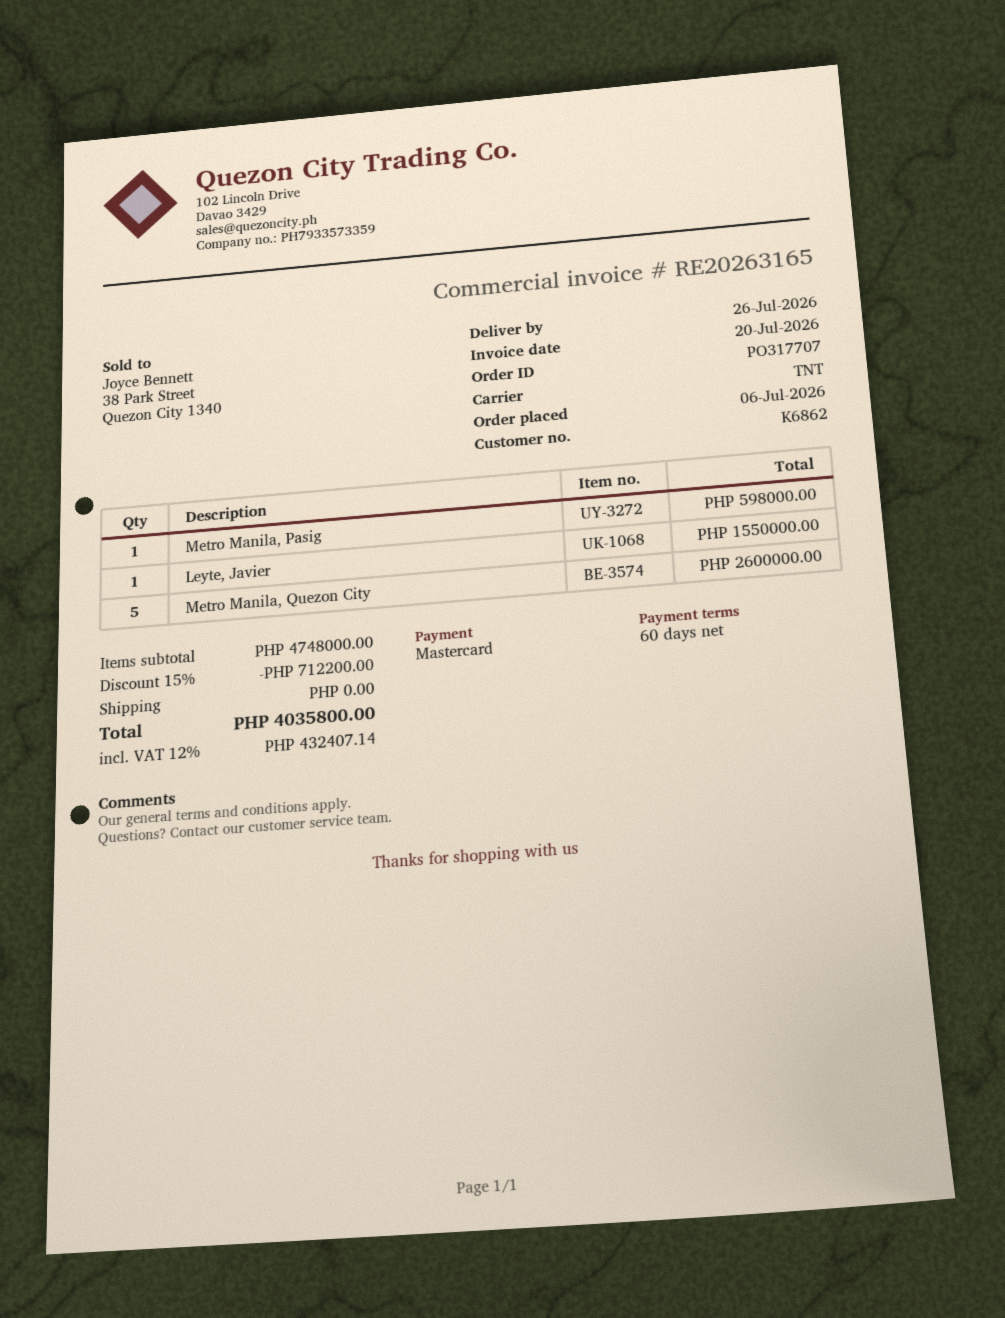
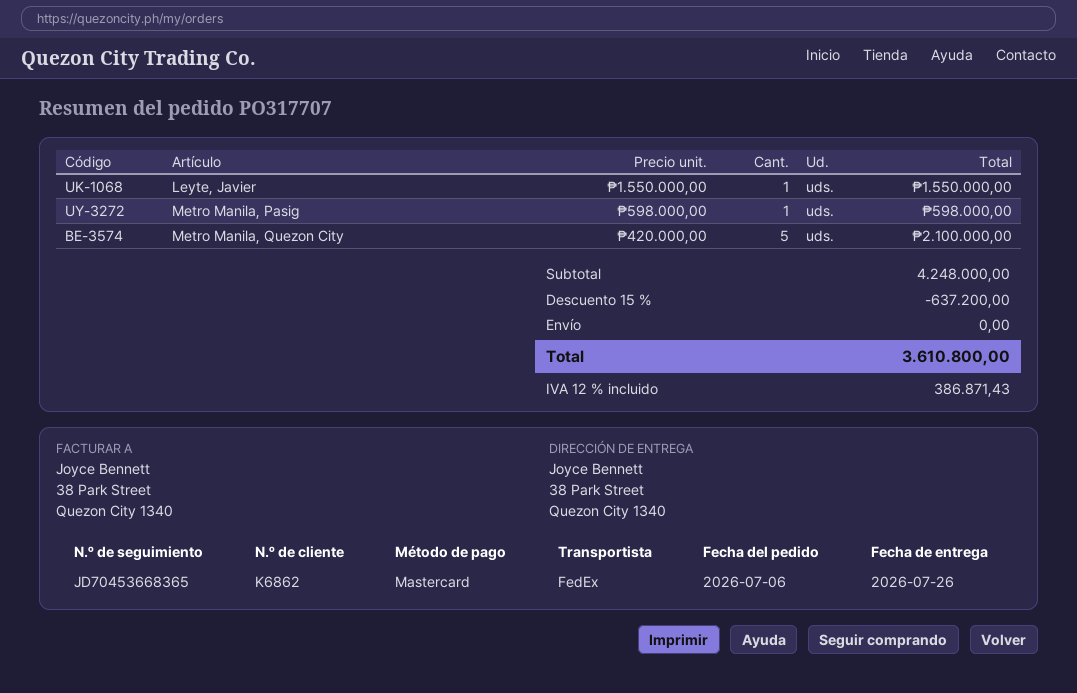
shipping method: TNT -> FedEx
Metro Manila, Quezon City: 5 for 2600000.00 -> 5 for 2100000.00
subtotal: 4748000.00 -> 4248000.00
discount: 15% = 712200.00 -> 15% = 637200.00
tax: 12% = 432407.14 -> 12% = 386871.43
total: 4035800.00 -> 3610800.00

